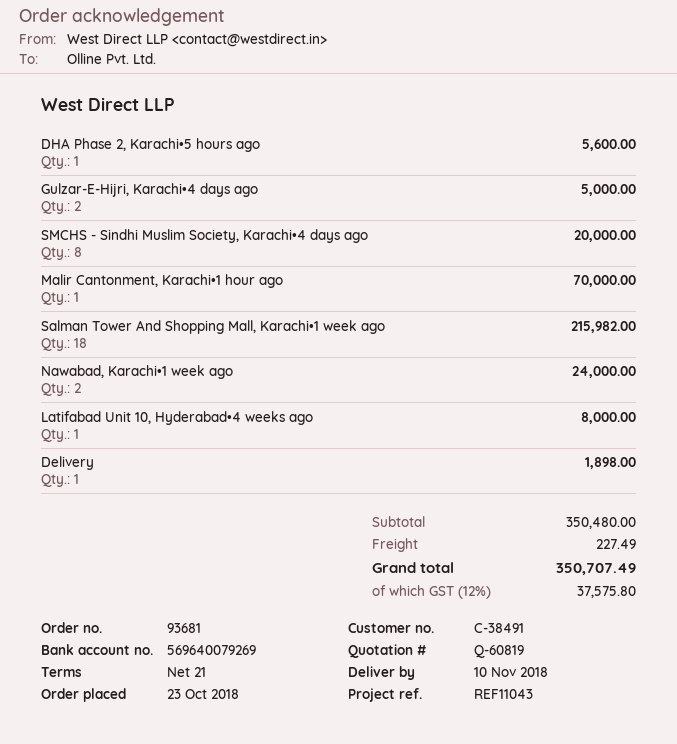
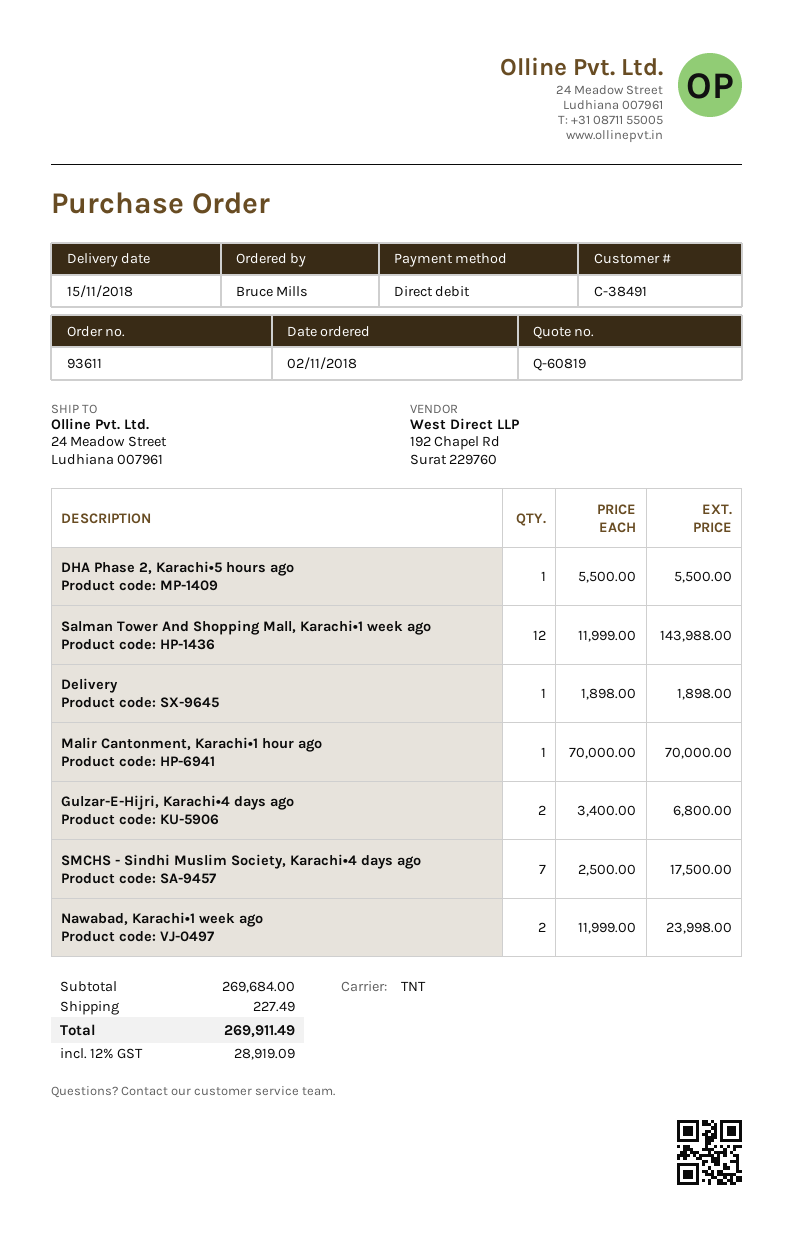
order number: 93681 -> 93611
order date: 2018-10-23 -> 2018-11-02
delivery date: 2018-11-10 -> 2018-11-15
DHA Phase 2, Karachi•5 hours ago: 1 for 5600.00 -> 1 for 5500.00
Gulzar-E-Hijri, Karachi•4 days ago: 2 for 5000.00 -> 2 for 6800.00
SMCHS - Sindhi Muslim Society, Karachi•4 days ago: 8 for 20000.00 -> 7 for 17500.00
Salman Tower And Shopping Mall, Karachi•1 week ago: 18 for 215982.00 -> 12 for 143988.00
Nawabad, Karachi•1 week ago: 2 for 24000.00 -> 2 for 23998.00
Latifabad Unit 10, Hyderabad•4 weeks ago: 1 for 8000.00 -> none
subtotal: 350480.00 -> 269684.00
tax: 12% = 37575.80 -> 12% = 28919.09
total: 350707.49 -> 269911.49

